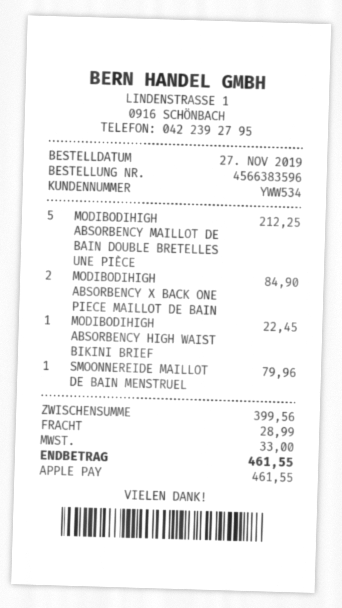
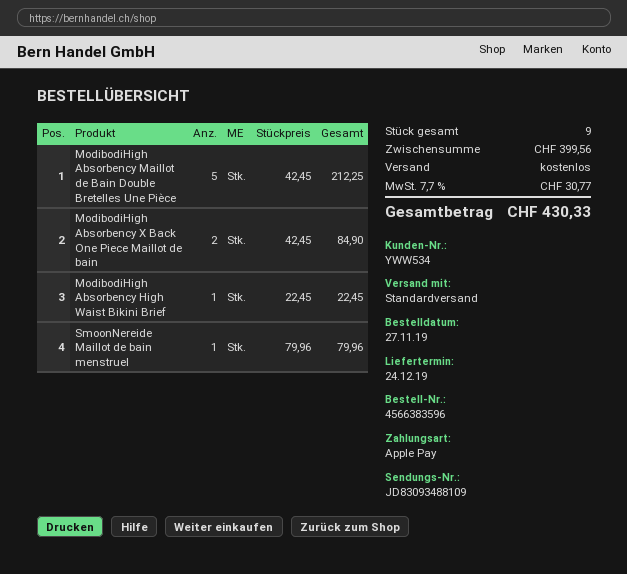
shipping: 28.99 -> 0.00
tax: 33.00 -> 30.77
total: 461.55 -> 430.33

